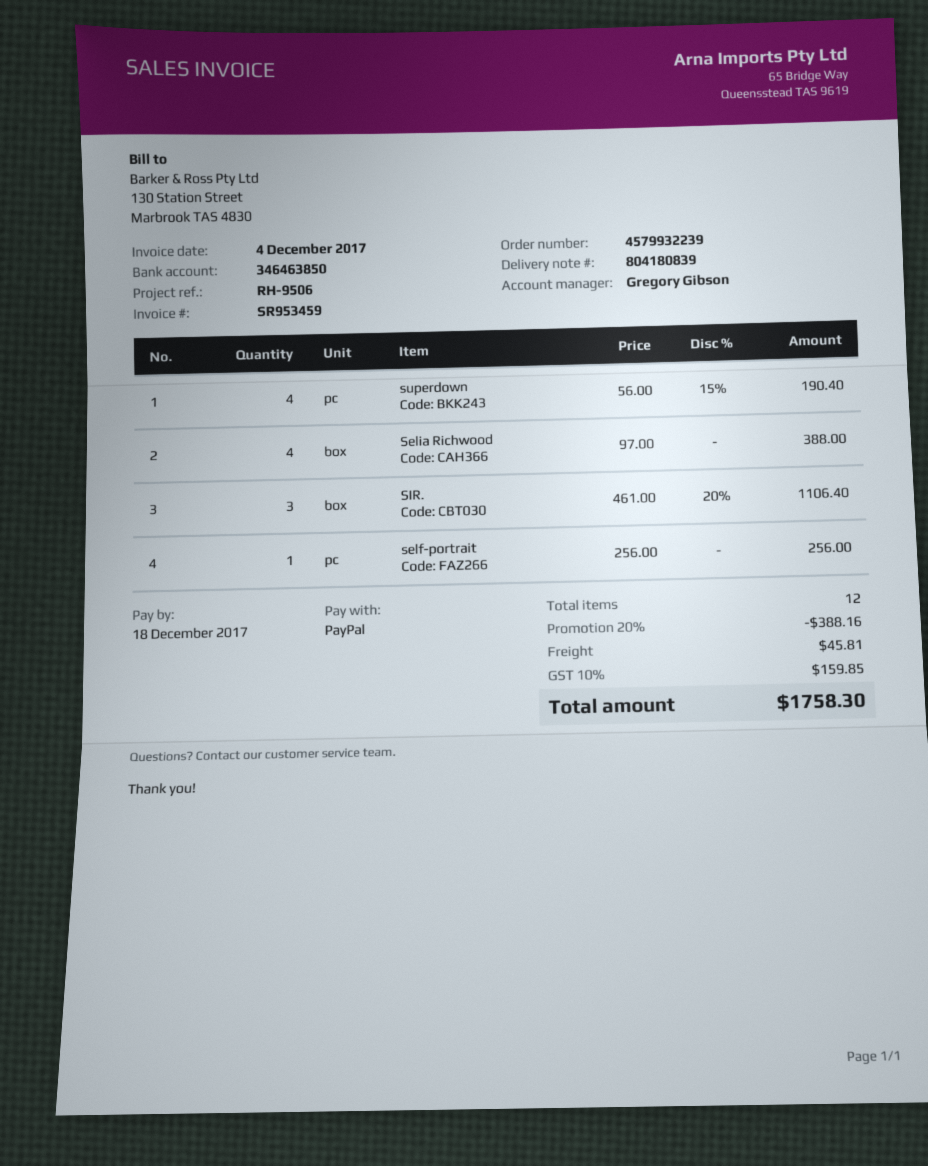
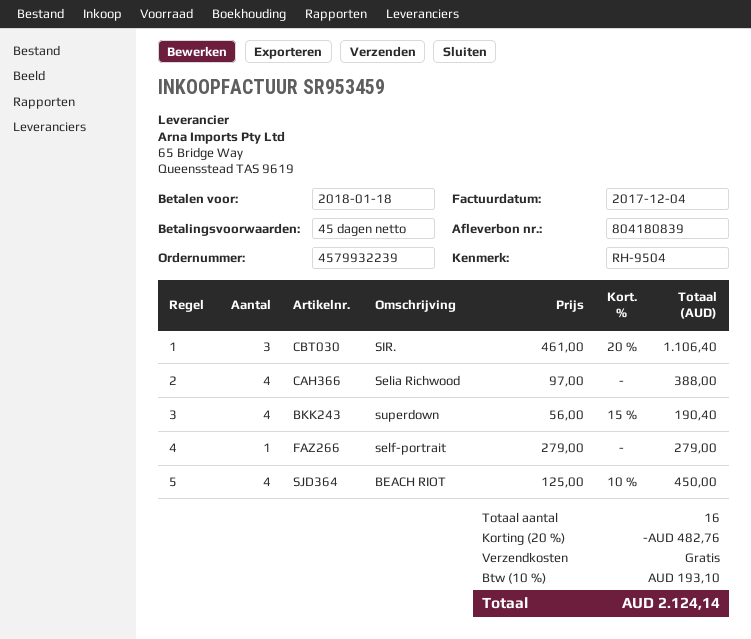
due date: 2017-12-18 -> 2018-01-18
reference: RH-9506 -> RH-9504
self-portrait: 1 x 256.00 = 256.00 -> 1 x 279.00 = 279.00
BEACH RIOT: none -> 4 x 125.00 - 10% = 450.00
total quantity: 12 -> 16
discount: 20% = 388.16 -> 20% = 482.76
shipping: 45.81 -> 0.00
tax: 10% = 159.85 -> 10% = 193.10
total: 1758.30 -> 2124.14

